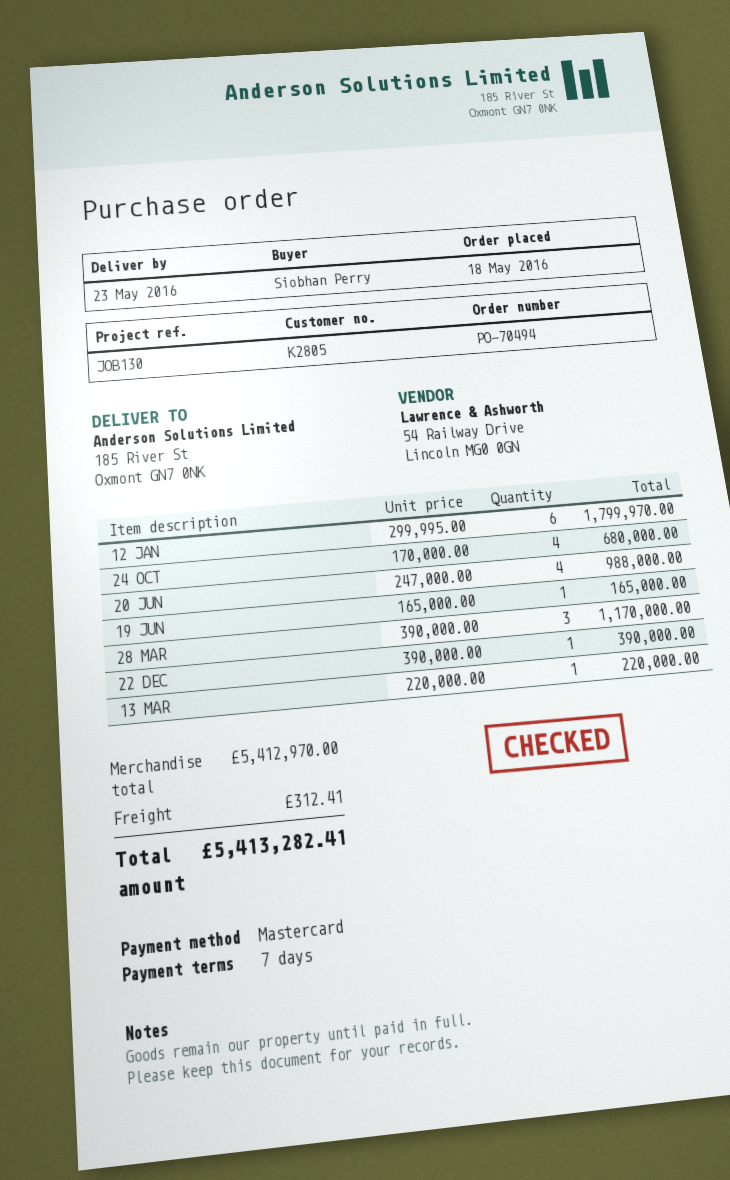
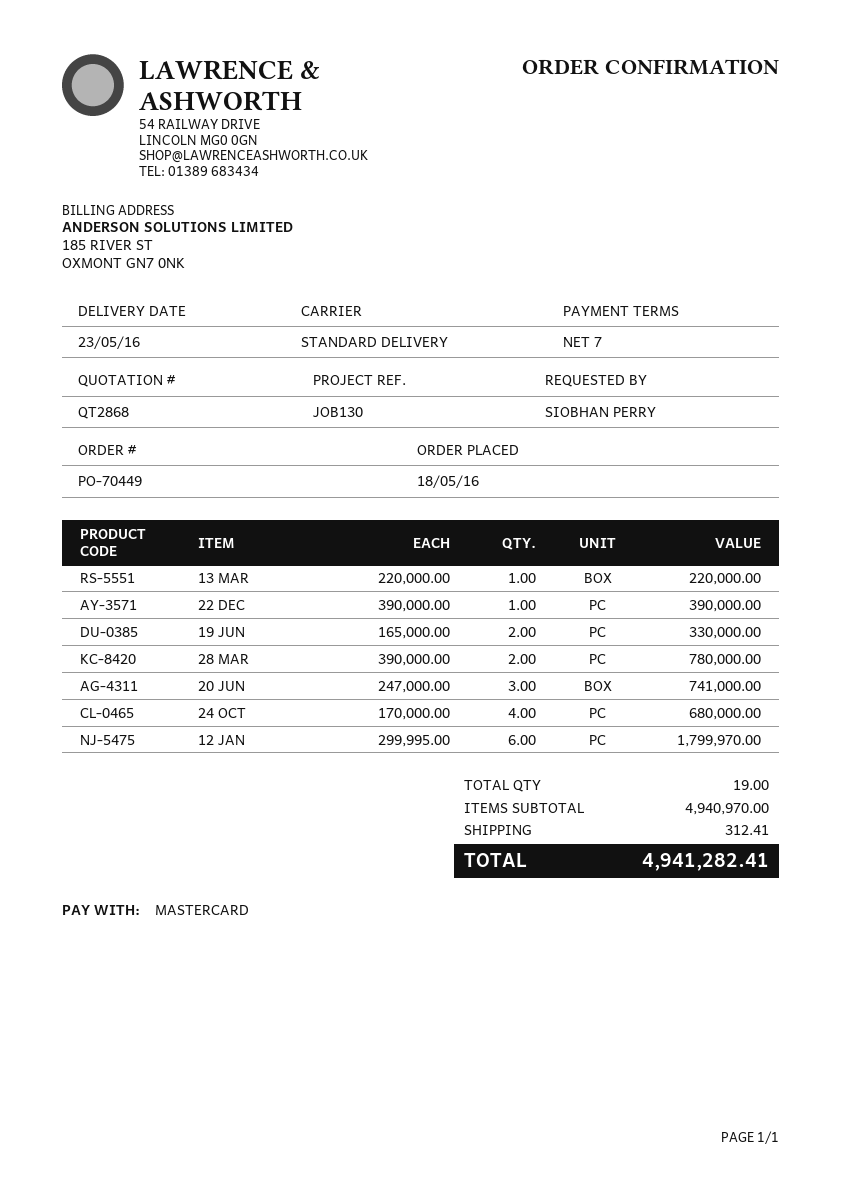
order number: PO-70494 -> PO-70449
20 JUN: 4 x 247000.00 = 988000.00 -> 3 x 247000.00 = 741000.00
19 JUN: 1 x 165000.00 = 165000.00 -> 2 x 165000.00 = 330000.00
28 MAR: 3 x 390000.00 = 1170000.00 -> 2 x 390000.00 = 780000.00
subtotal: 5412970.00 -> 4940970.00
total: 5413282.41 -> 4941282.41

